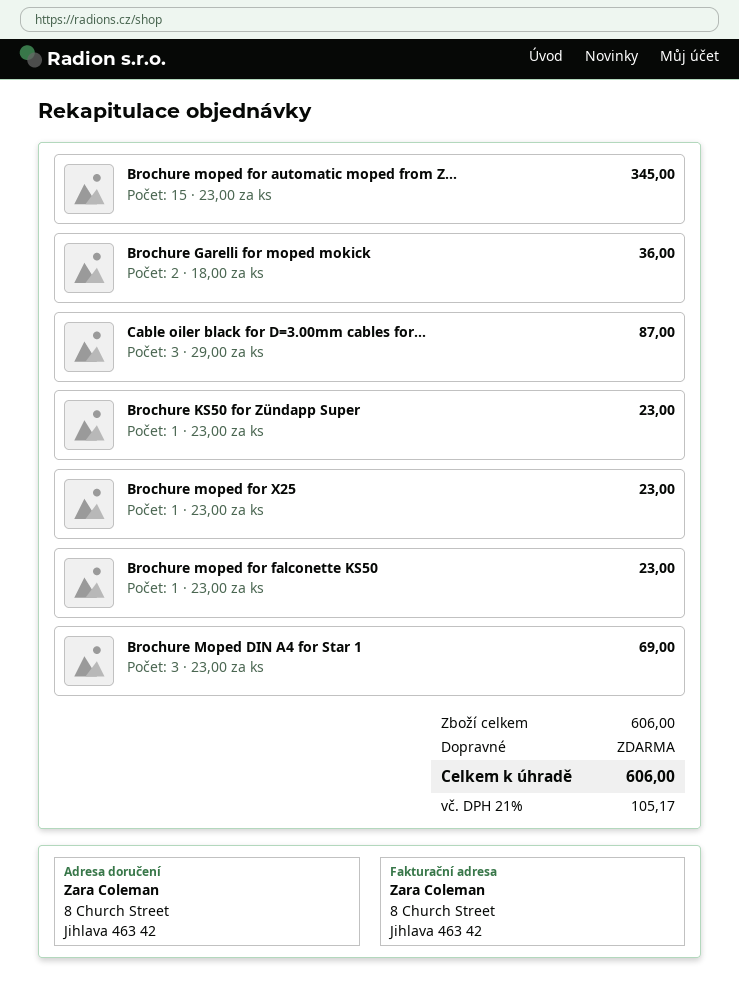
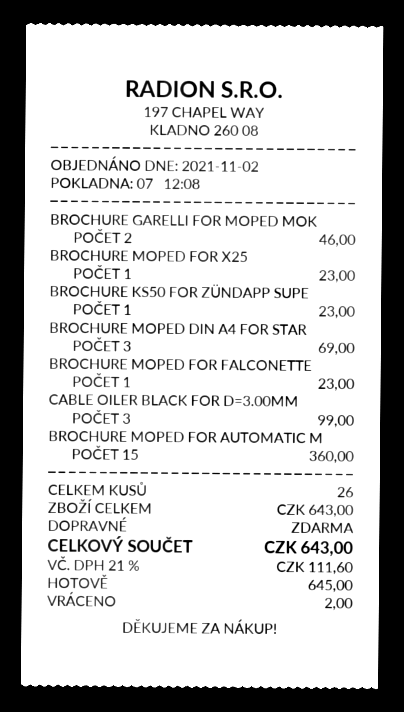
Brochure moped for automatic moped from Z...: 15 for 345.00 -> 15 for 360.00
Brochure Garelli for moped mokick: 2 for 36.00 -> 2 for 46.00
Cable oiler black for D=3.00mm cables for...: 3 for 87.00 -> 3 for 99.00
subtotal: 606.00 -> 643.00
tax: 21% = 105.17 -> 21% = 111.60
total: 606.00 -> 643.00

